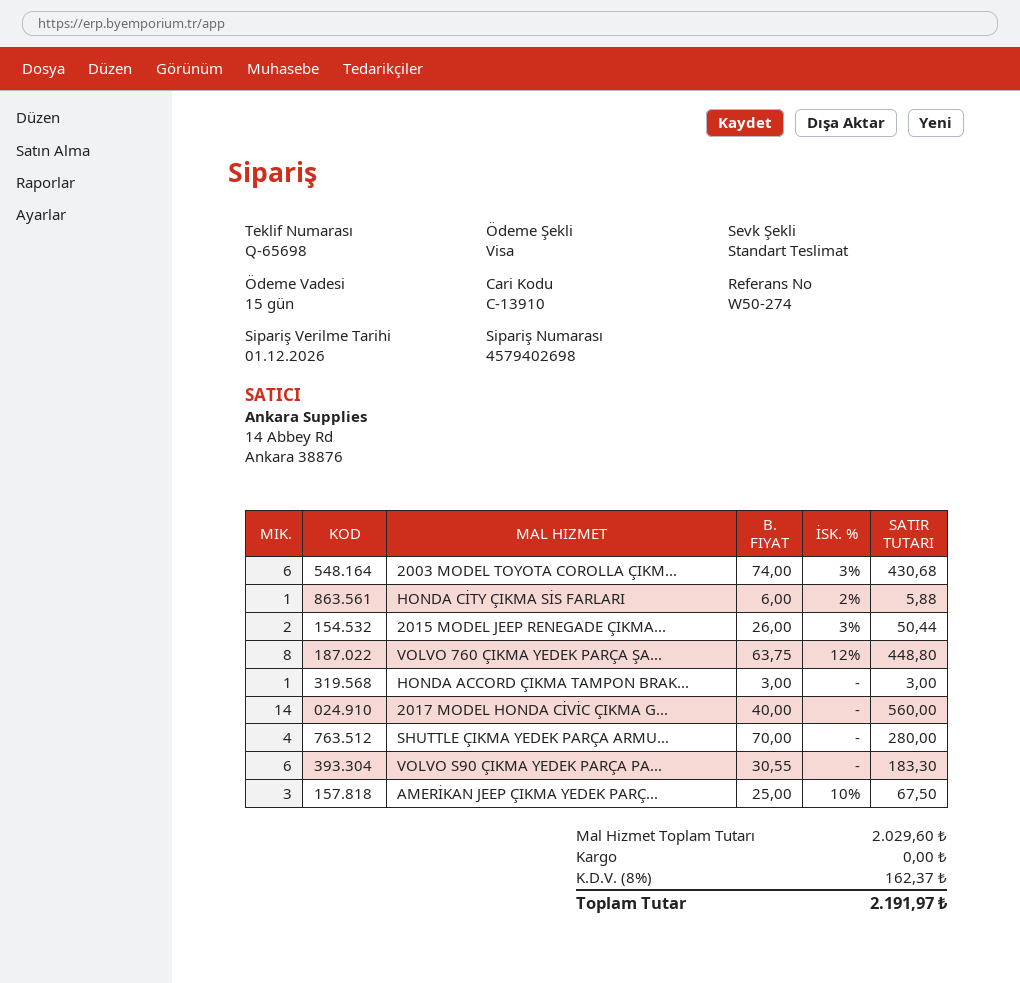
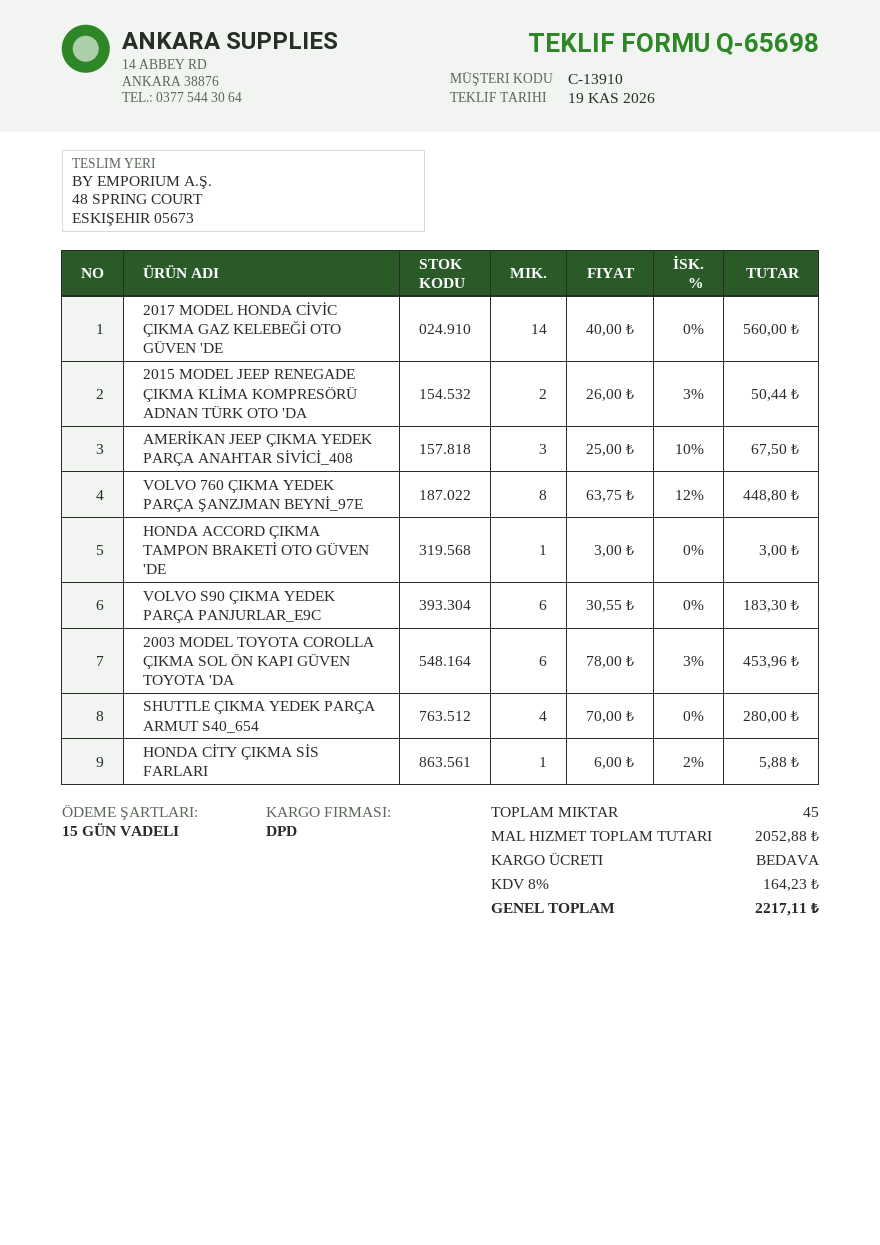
shipping method: standard -> DPD
2003 MODEL TOYOTA COROLLA ÇIKM...: 6 x 74.00 - 3% = 430.68 -> 6 x 78.00 - 3% = 453.96
subtotal: 2029.60 -> 2052.88
tax: 8% = 162.37 -> 8% = 164.23
total: 2191.97 -> 2217.11

